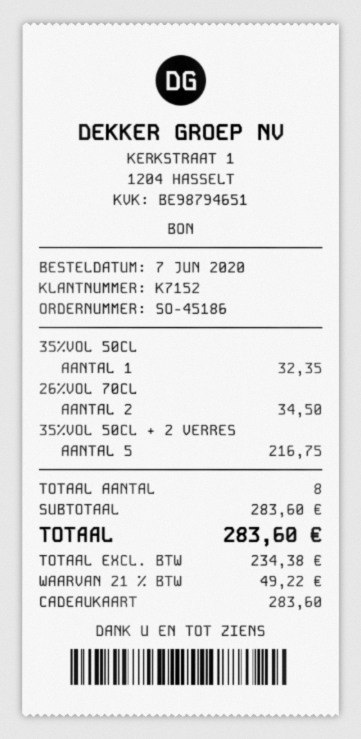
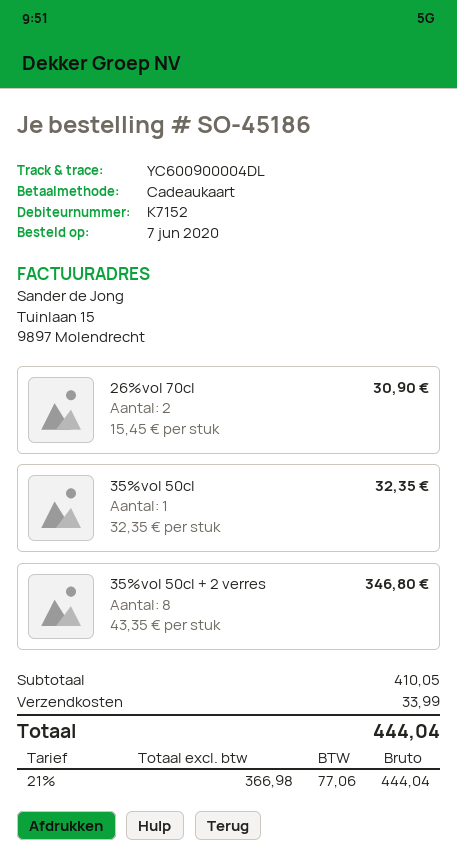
26%VOL 70CL: 2 for 34.50 -> 2 for 30.90
35%VOL 50CL + 2 VERRES: 5 for 216.75 -> 8 for 346.80
subtotal: 283.60 -> 410.05
shipping: none -> 33.99
net: 234.38 -> 366.98
tax: 21% = 49.22 -> 21% = 77.06
total: 283.60 -> 444.04

